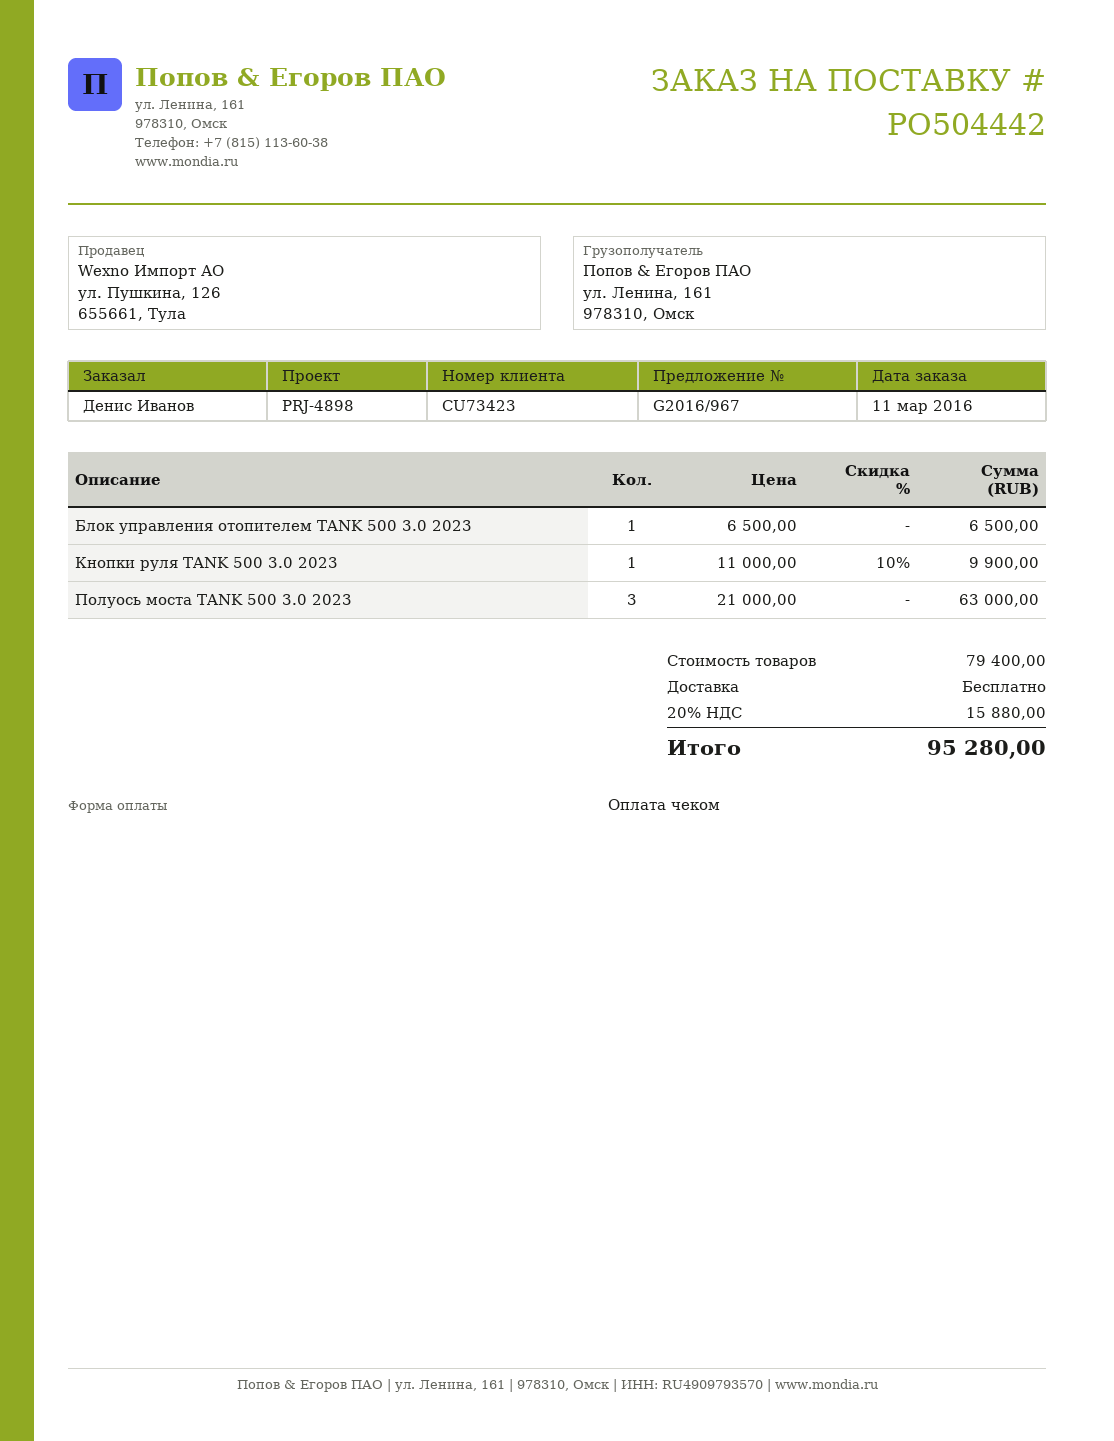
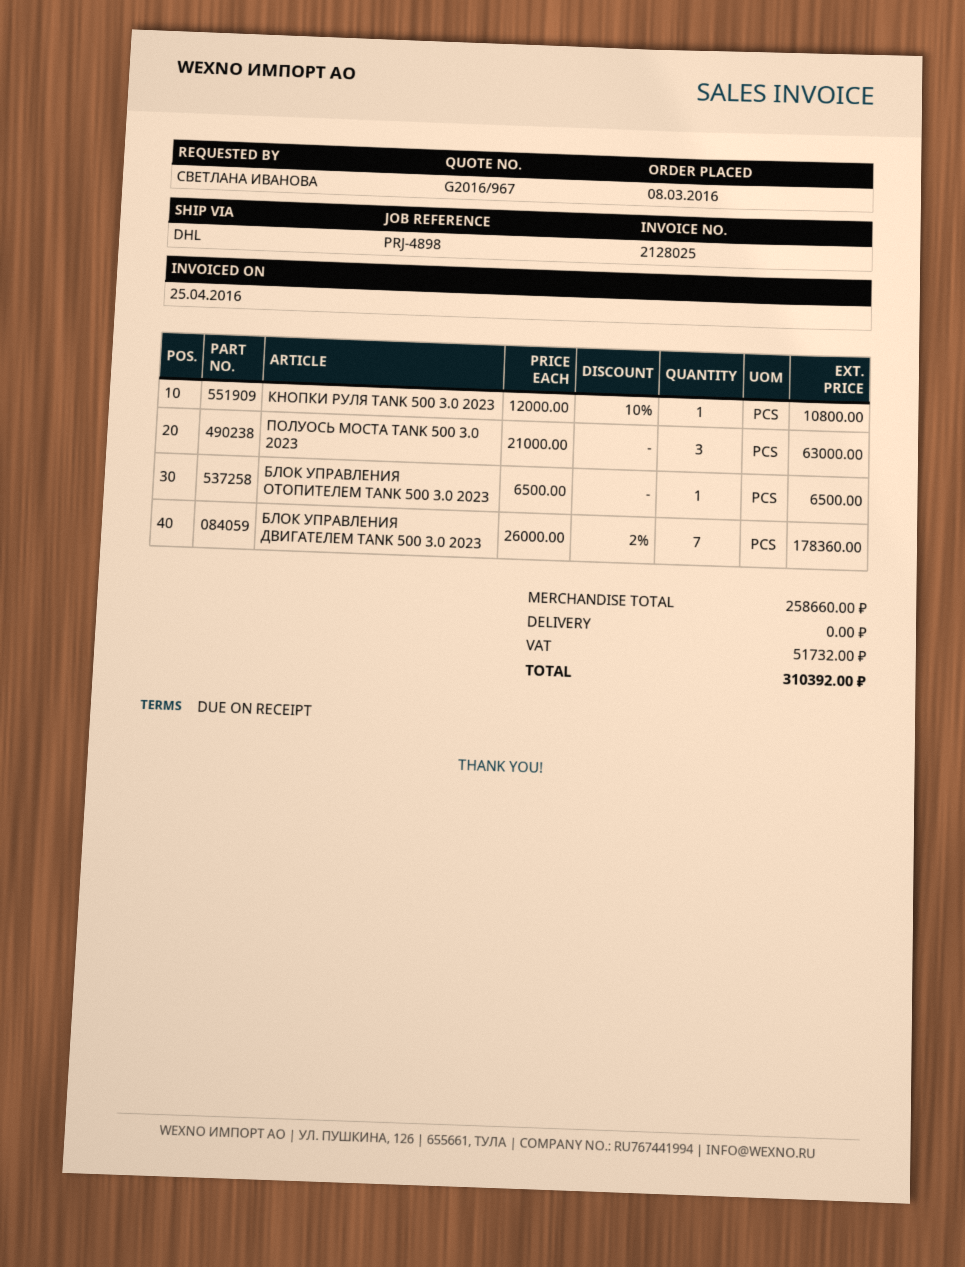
order date: 2016-03-11 -> 2016-03-08
ordered by: Денис Иванов -> СВЕТЛАНА ИВАНОВА
Кнопки руля TANK 500 3.0 2023: 1 x 11000.00 - 10% = 9900.00 -> 1 x 12000.00 - 10% = 10800.00
БЛОК УПРАВЛЕНИЯ ДВИГАТЕЛЕМ TANK 500 3.0 2023: none -> 7 x 26000.00 - 2% = 178360.00
subtotal: 79400.00 -> 258660.00
tax: 15880.00 -> 51732.00
total: 95280.00 -> 310392.00

